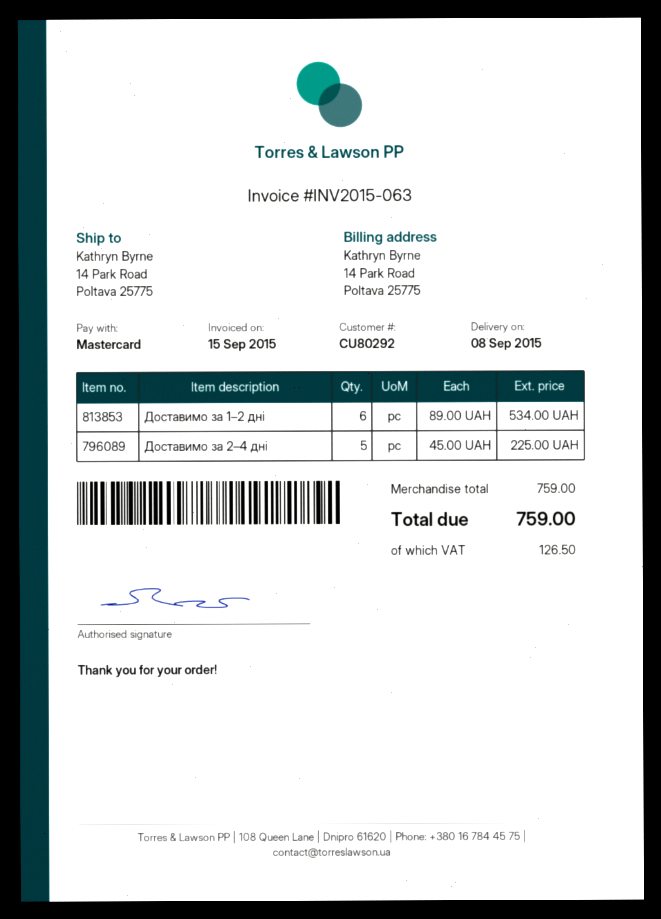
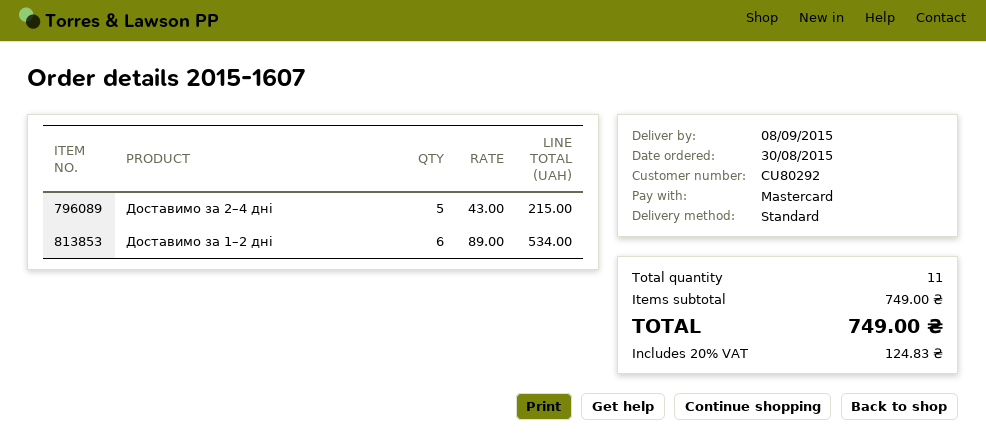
Доставимо за 2–4 дні: 5 x 45.00 = 225.00 -> 5 x 43.00 = 215.00
subtotal: 759.00 -> 749.00
tax: 126.50 -> 124.83
total: 759.00 -> 749.00

